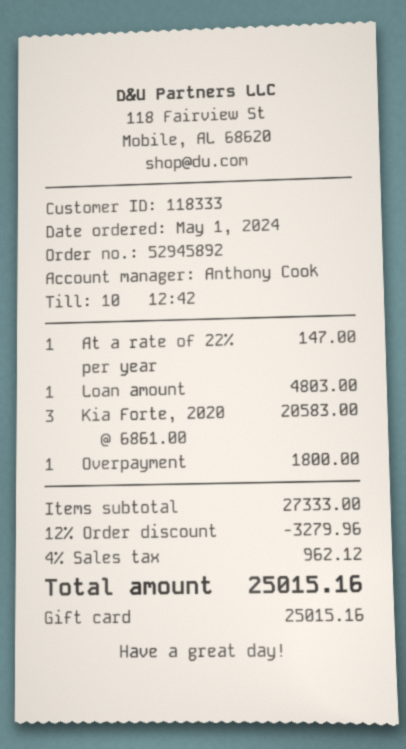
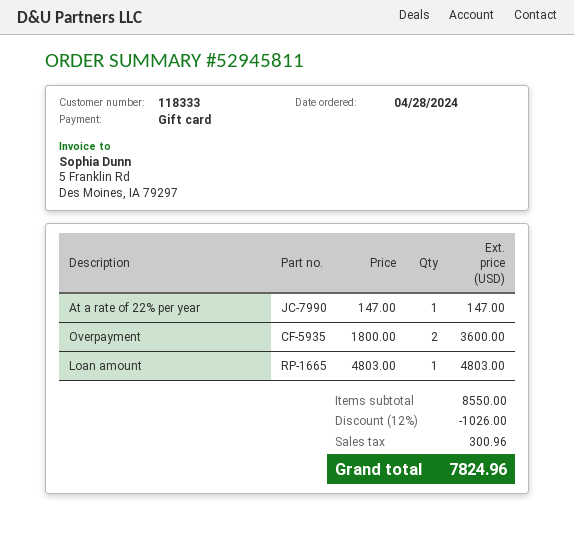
order number: 52945892 -> 52945811
order date: 2024-05-01 -> 2024-04-28
Kia Forte, 2020: 3 x 6861.00 = 20583.00 -> none
Overpayment: 1 x 1800.00 = 1800.00 -> 2 x 1800.00 = 3600.00
subtotal: 27333.00 -> 8550.00
discount: 12% = 3279.96 -> 12% = 1026.00
tax: 962.12 -> 300.96
total: 25015.16 -> 7824.96

